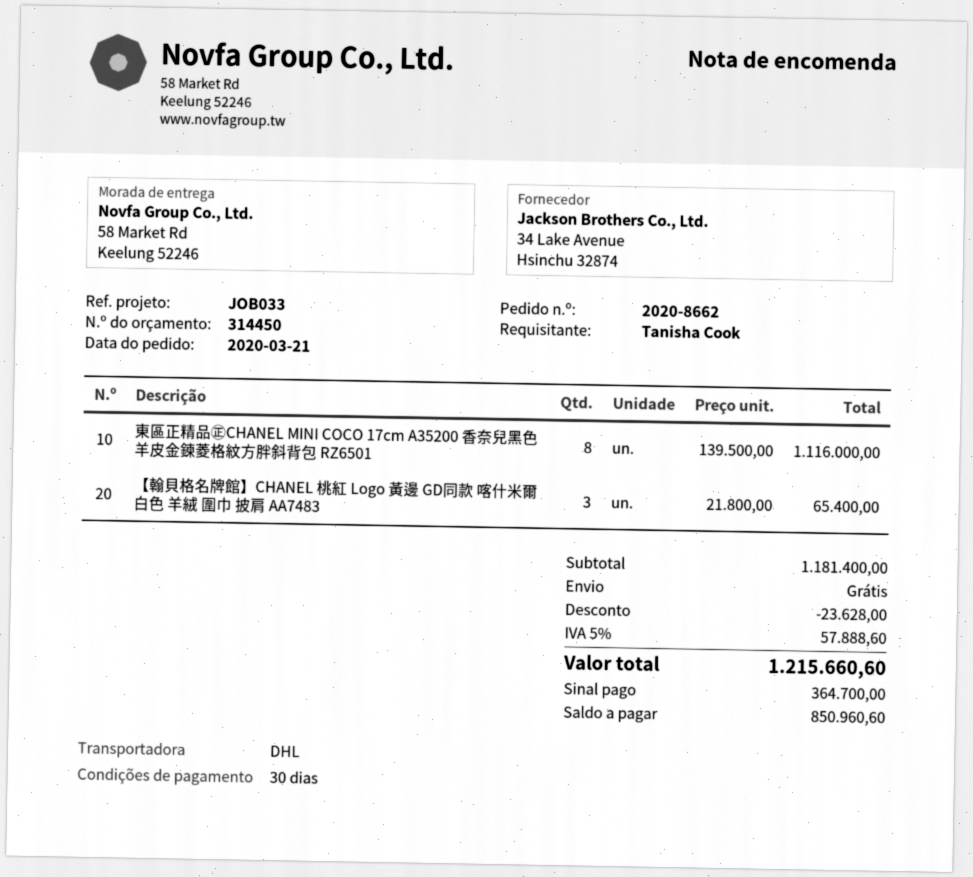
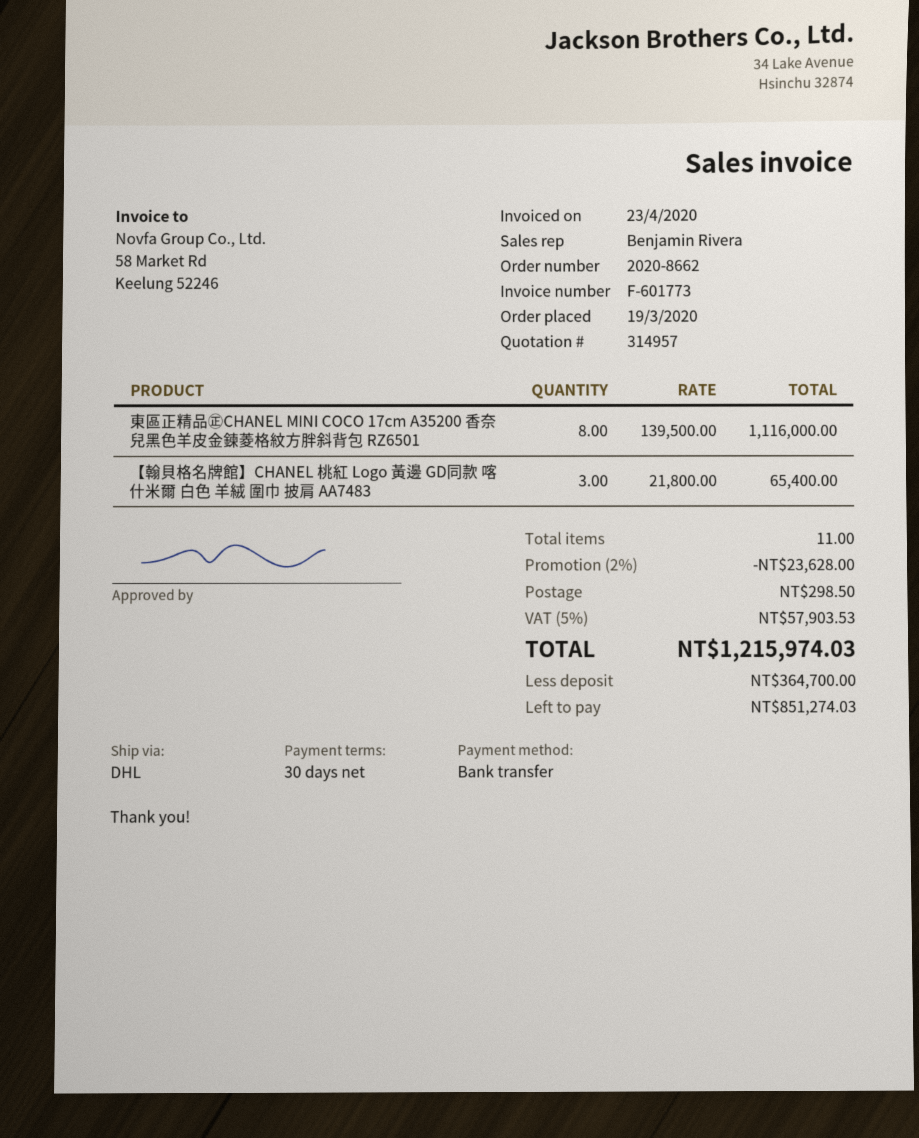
quote number: 314450 -> 314957
order date: 2020-03-21 -> 2020-03-19
shipping: 0.00 -> 298.50
tax: 5% = 57888.60 -> 5% = 57903.53
total: 1215660.60 -> 1215974.03
balance: 850960.60 -> 851274.03

